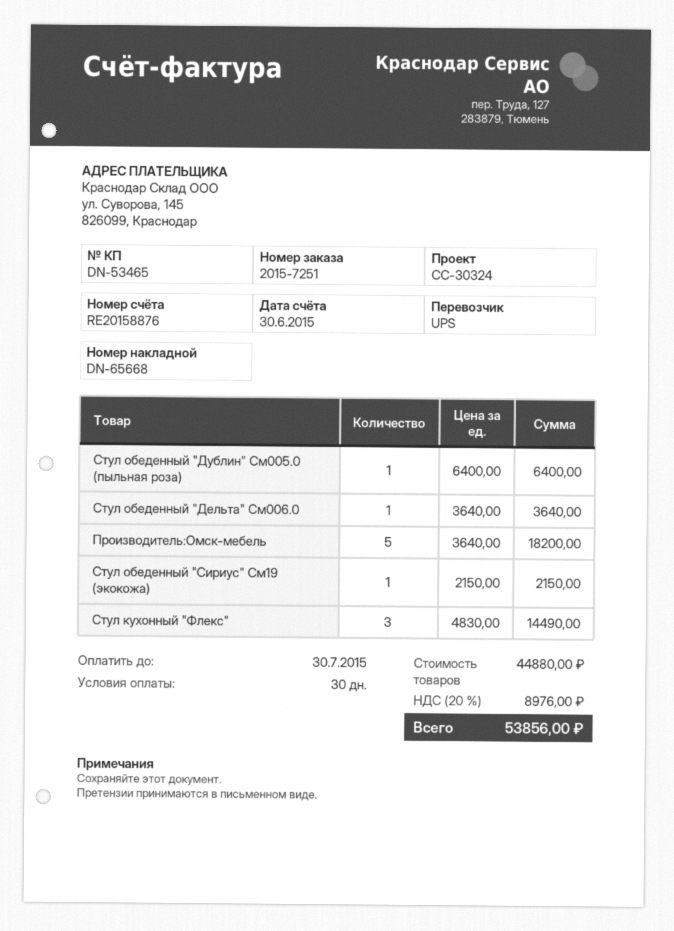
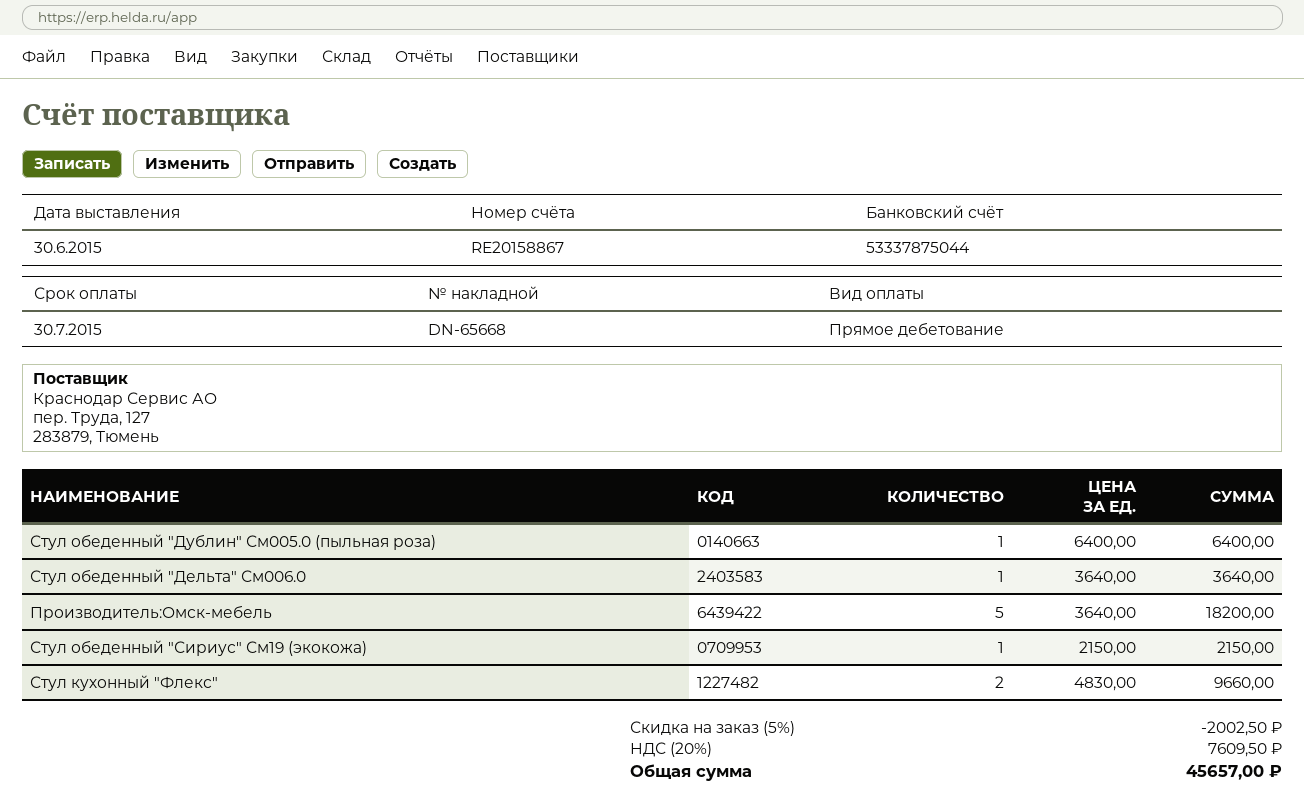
invoice number: RE20158876 -> RE20158867
Стул кухонный "Флекс": 3 x 4830.00 = 14490.00 -> 2 x 4830.00 = 9660.00
discount: none -> 5% = 2002.50
tax: 20% = 8976.00 -> 20% = 7609.50
total: 53856.00 -> 45657.00

